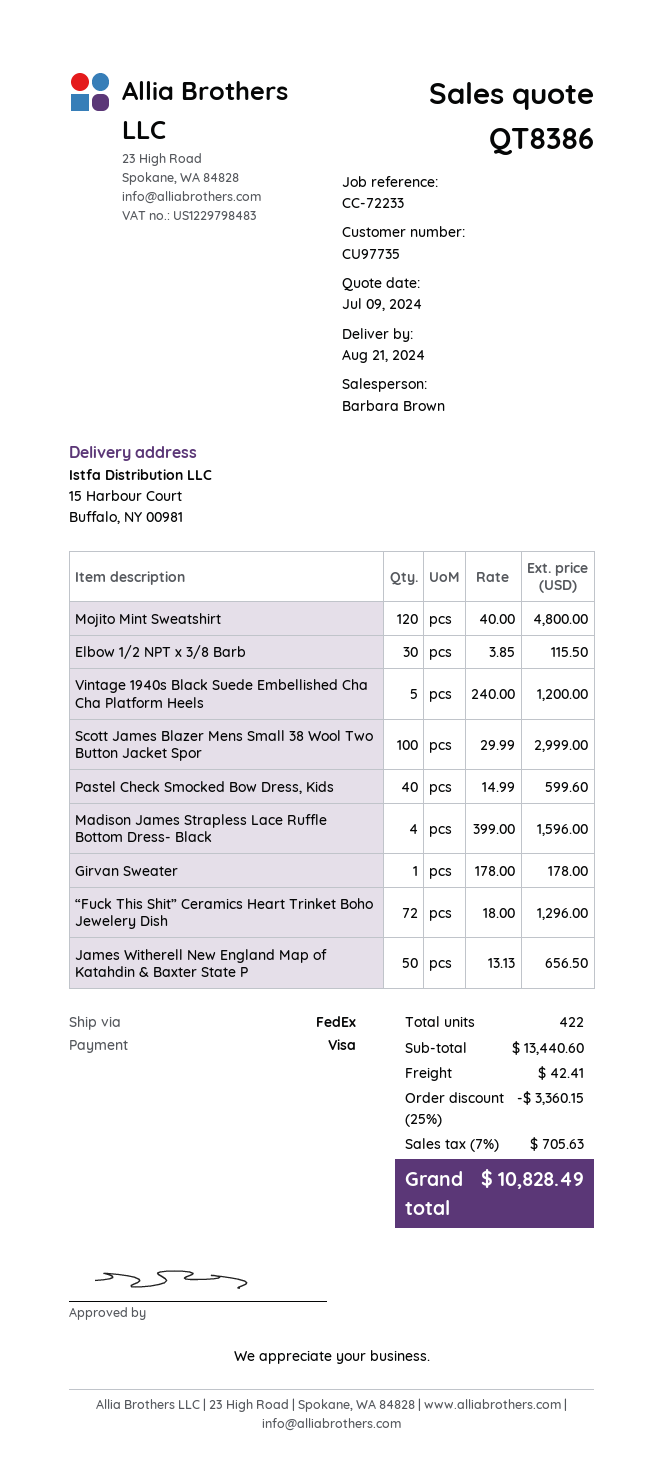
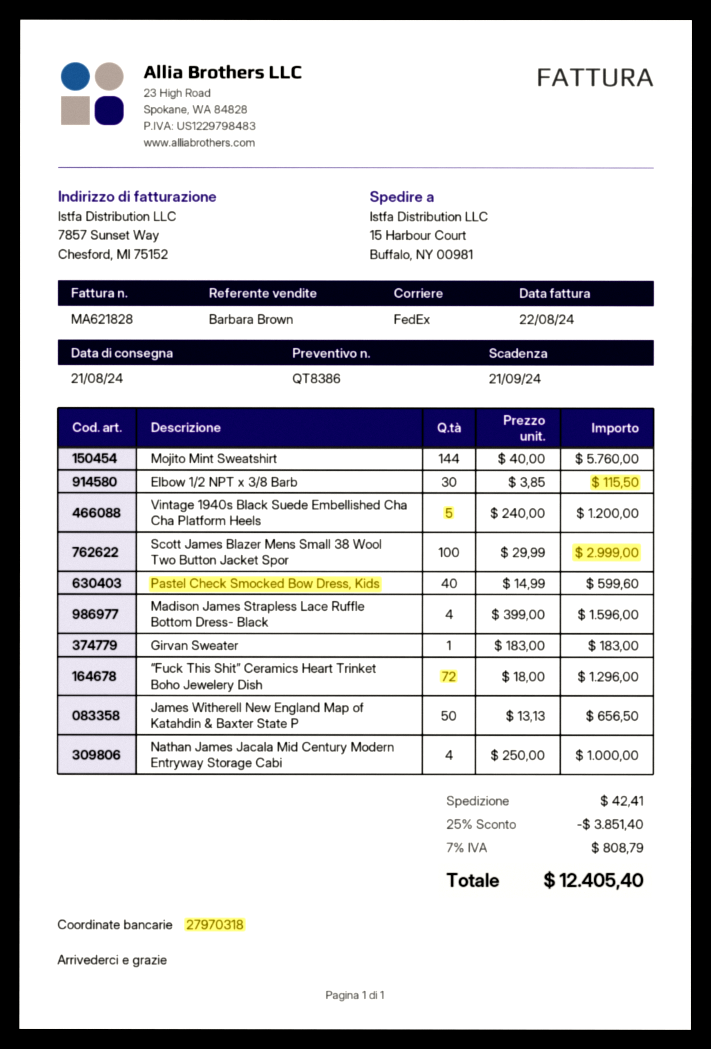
Mojito Mint Sweatshirt: 120 x 40.00 = 4800.00 -> 144 x 40.00 = 5760.00
Girvan Sweater: 1 x 178.00 = 178.00 -> 1 x 183.00 = 183.00
Nathan James Jacala Mid Century Modern Entryway Storage Cabi: none -> 4 x 250.00 = 1000.00
discount: 25% = 3360.15 -> 25% = 3851.40
tax: 7% = 705.63 -> 7% = 808.79
total: 10828.49 -> 12405.40

